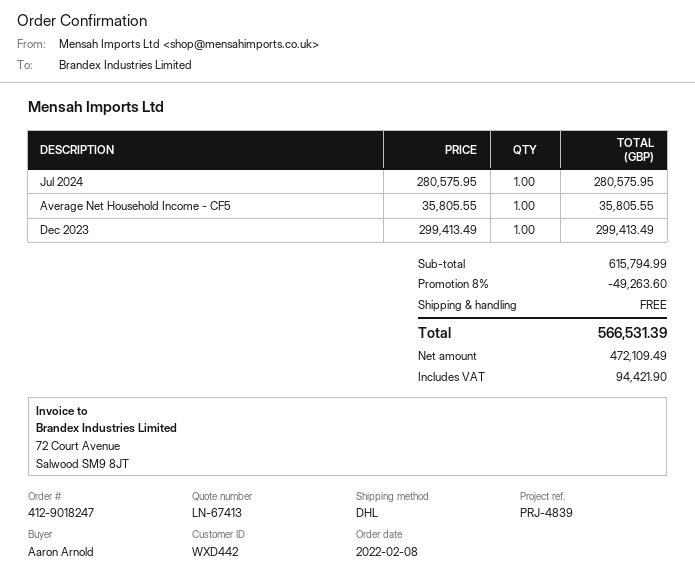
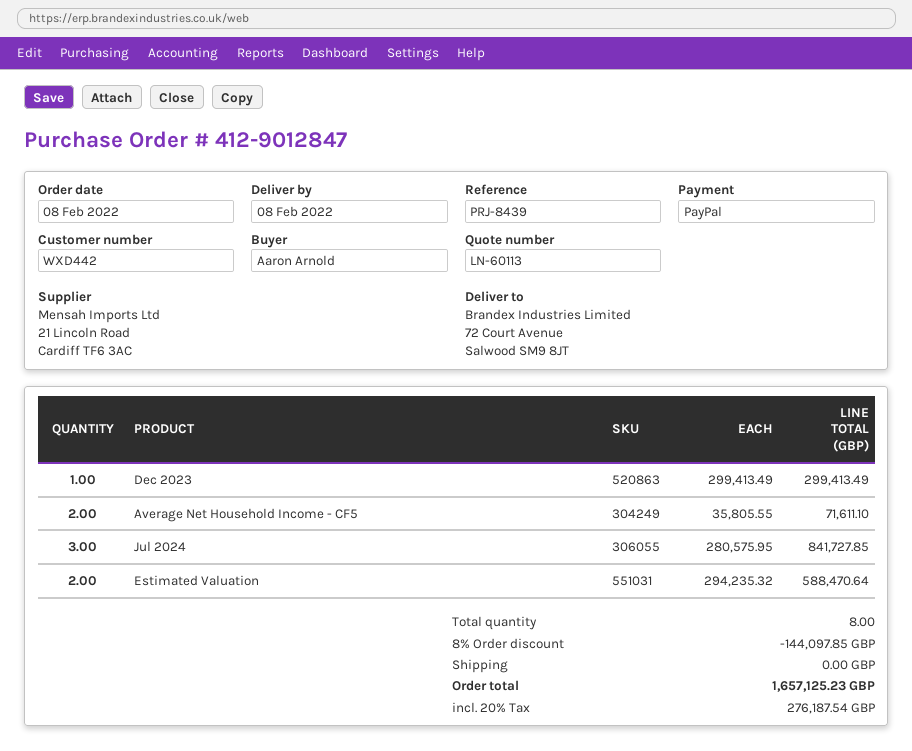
quote number: LN-67413 -> LN-60113
order number: 412-9018247 -> 412-9012847
reference: PRJ-4839 -> PRJ-8439
Jul 2024: 1 x 280575.95 = 280575.95 -> 3 x 280575.95 = 841727.85
Average Net Household Income - CF5: 1 x 35805.55 = 35805.55 -> 2 x 35805.55 = 71611.10
Estimated Valuation: none -> 2 x 294235.32 = 588470.64
discount: 8% = 49263.60 -> 8% = 144097.85
tax: 94421.90 -> 276187.54
total: 566531.39 -> 1657125.23

